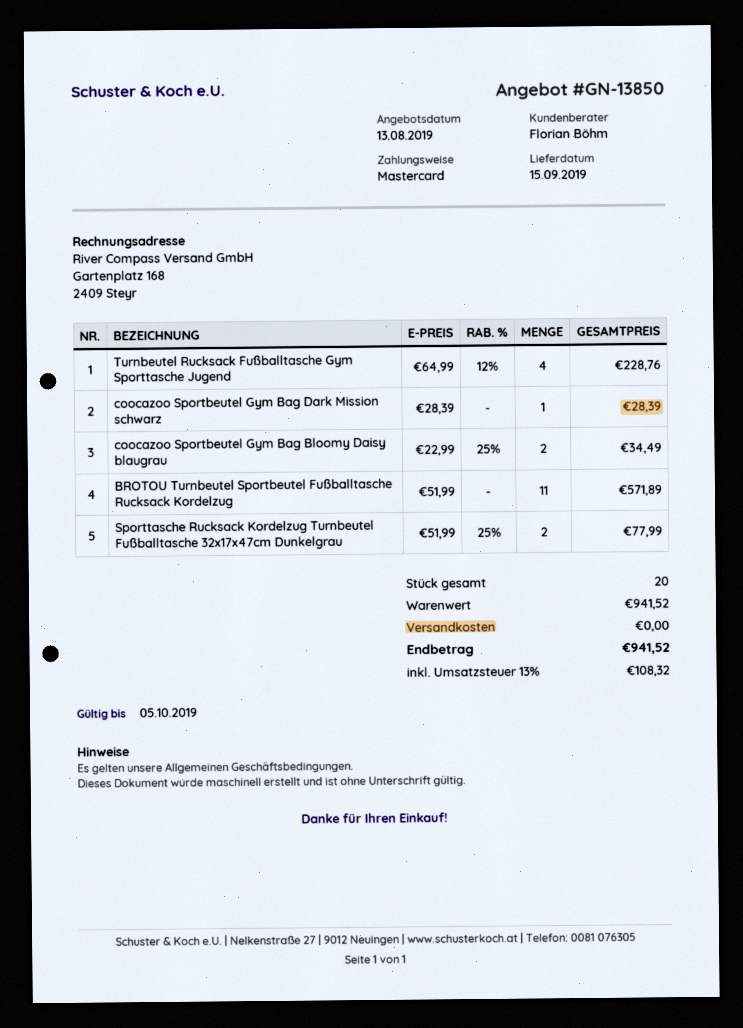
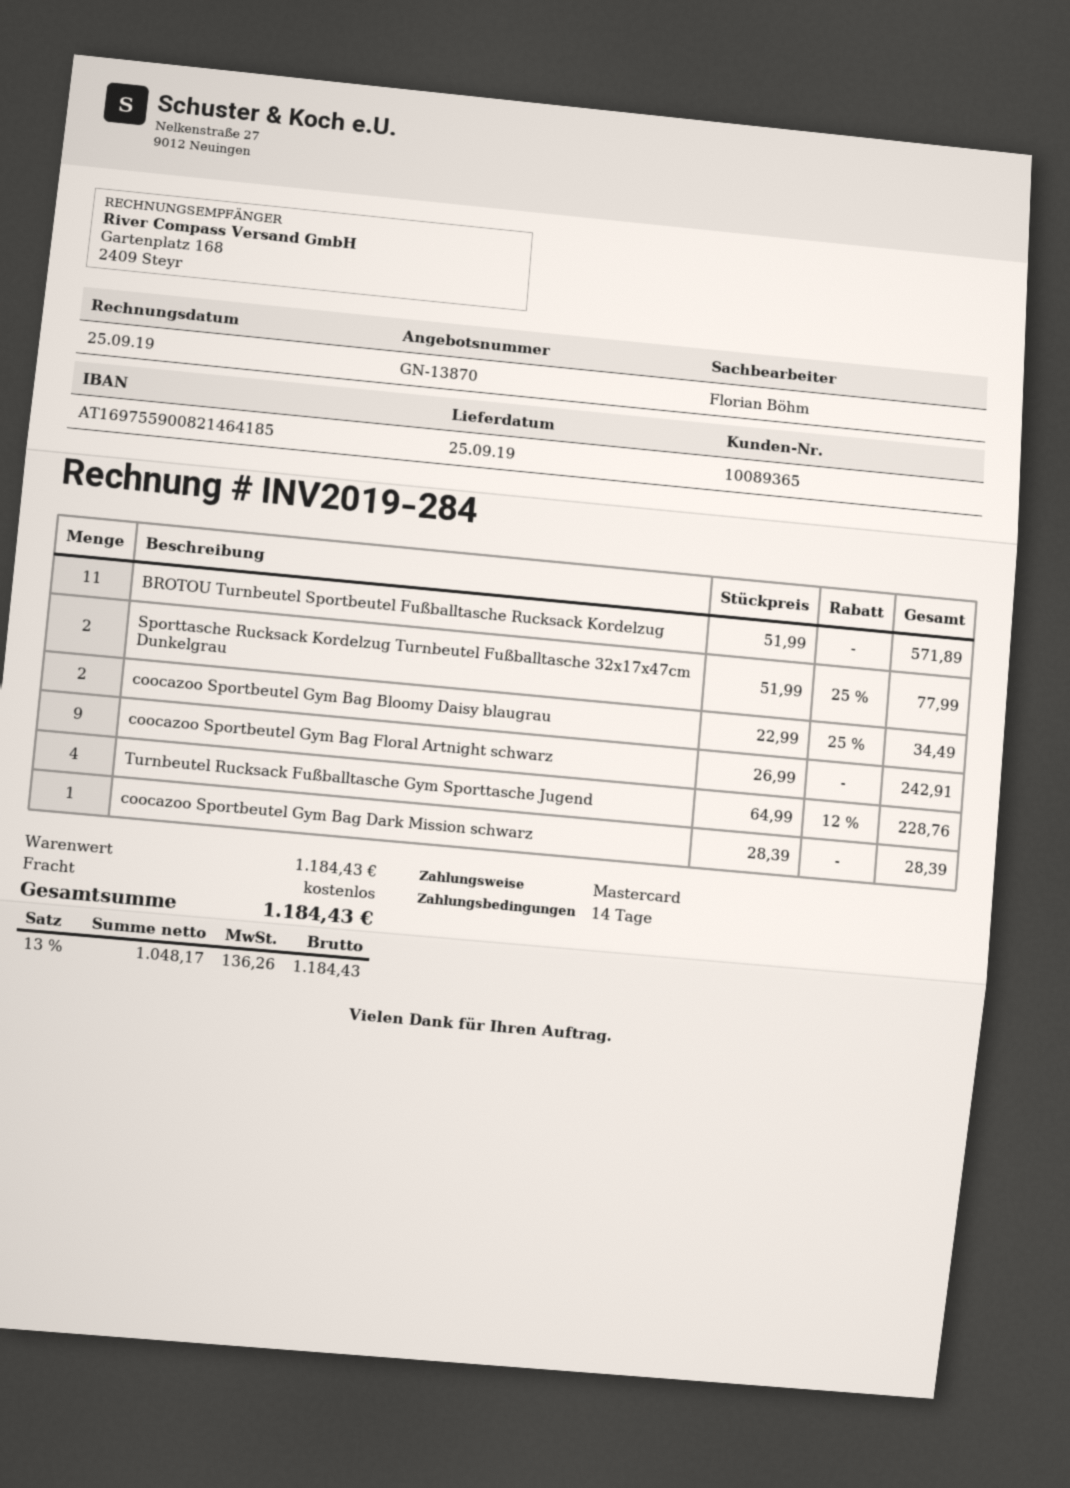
quote number: GN-13850 -> GN-13870
delivery date: 2019-09-15 -> 2019-09-25
coocazoo Sportbeutel Gym Bag Floral Artnight schwarz: none -> 9 x 26.99 = 242.91
subtotal: 941.52 -> 1184.43
tax: 13% = 108.32 -> 13% = 136.26
total: 941.52 -> 1184.43

